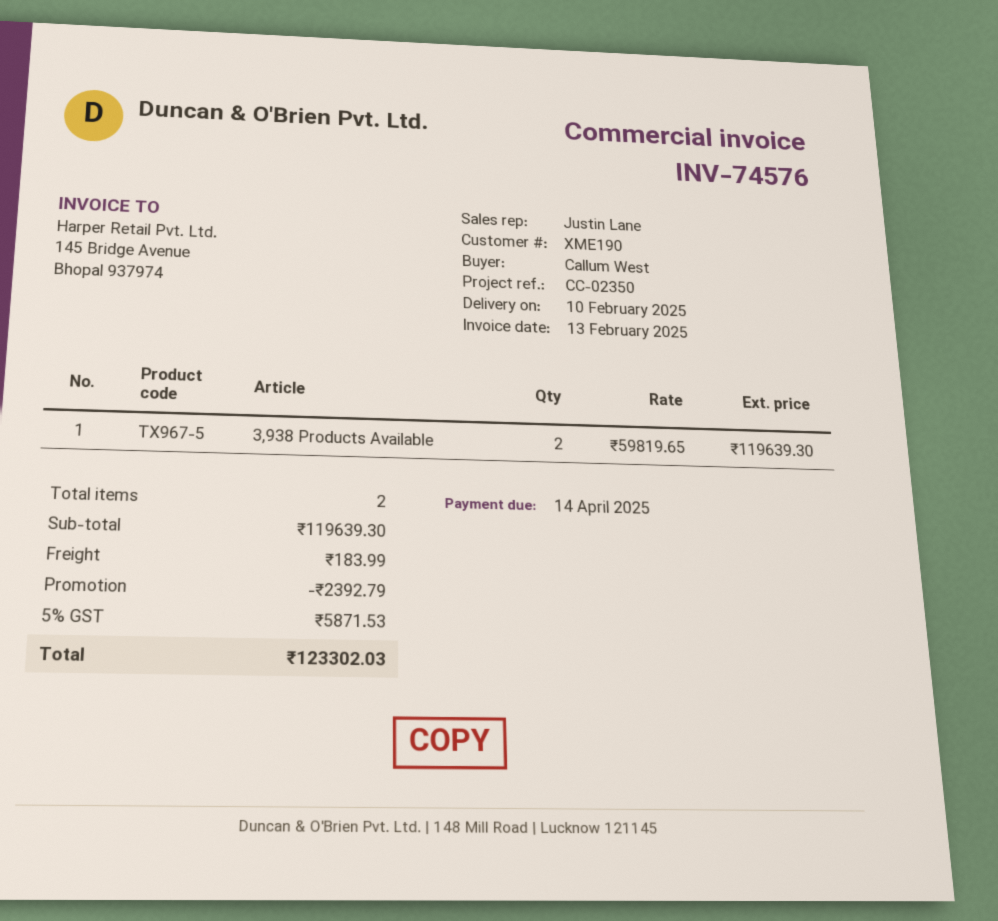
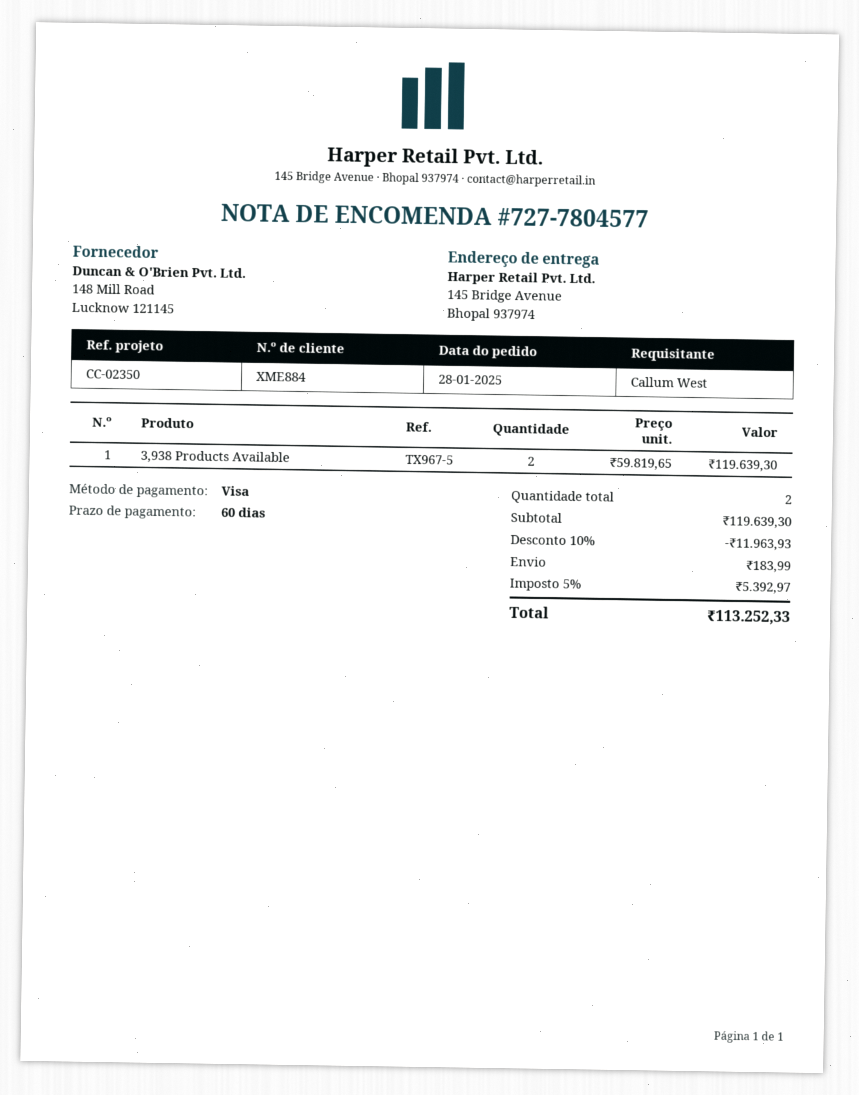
customer number: XME190 -> XME884
discount: 2392.79 -> 11963.93
tax: 5% = 5871.53 -> 5% = 5392.97
total: 123302.03 -> 113252.33

